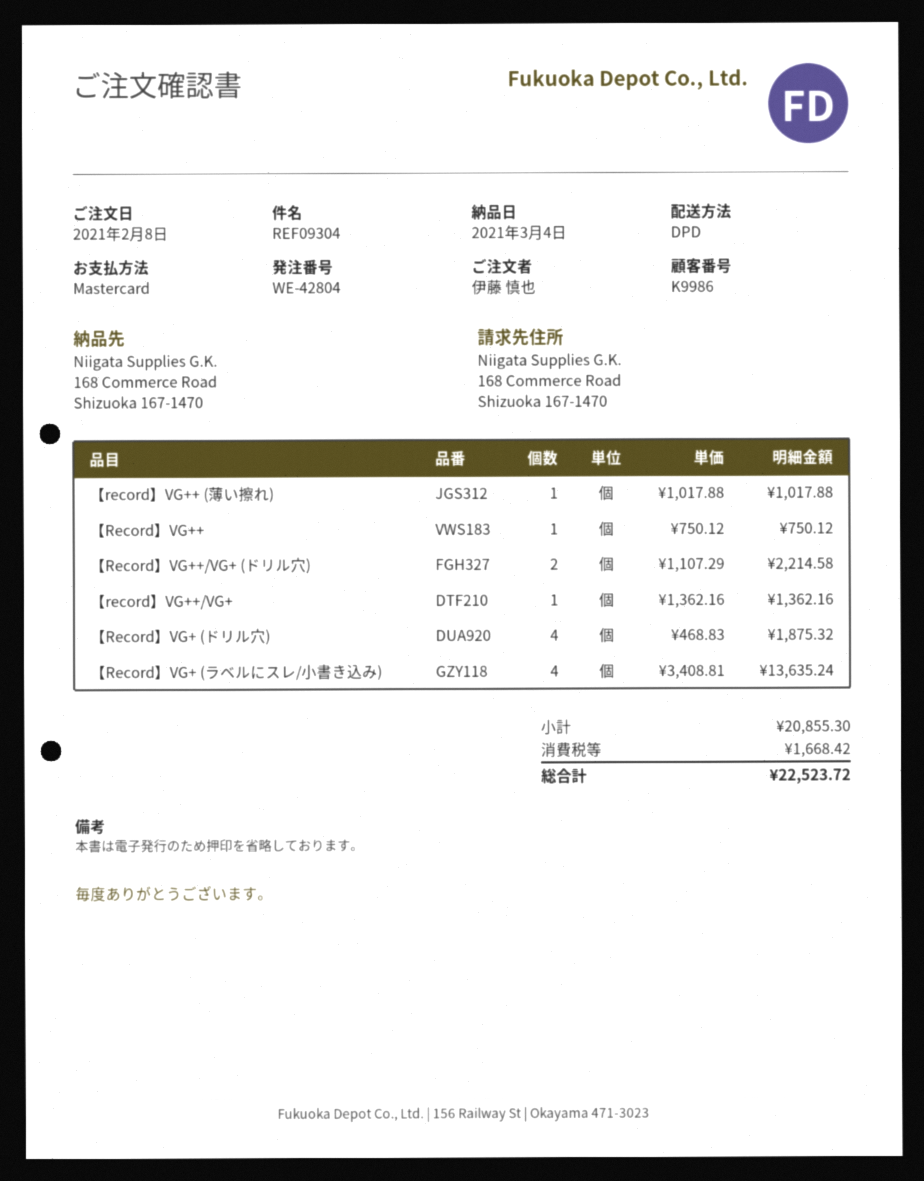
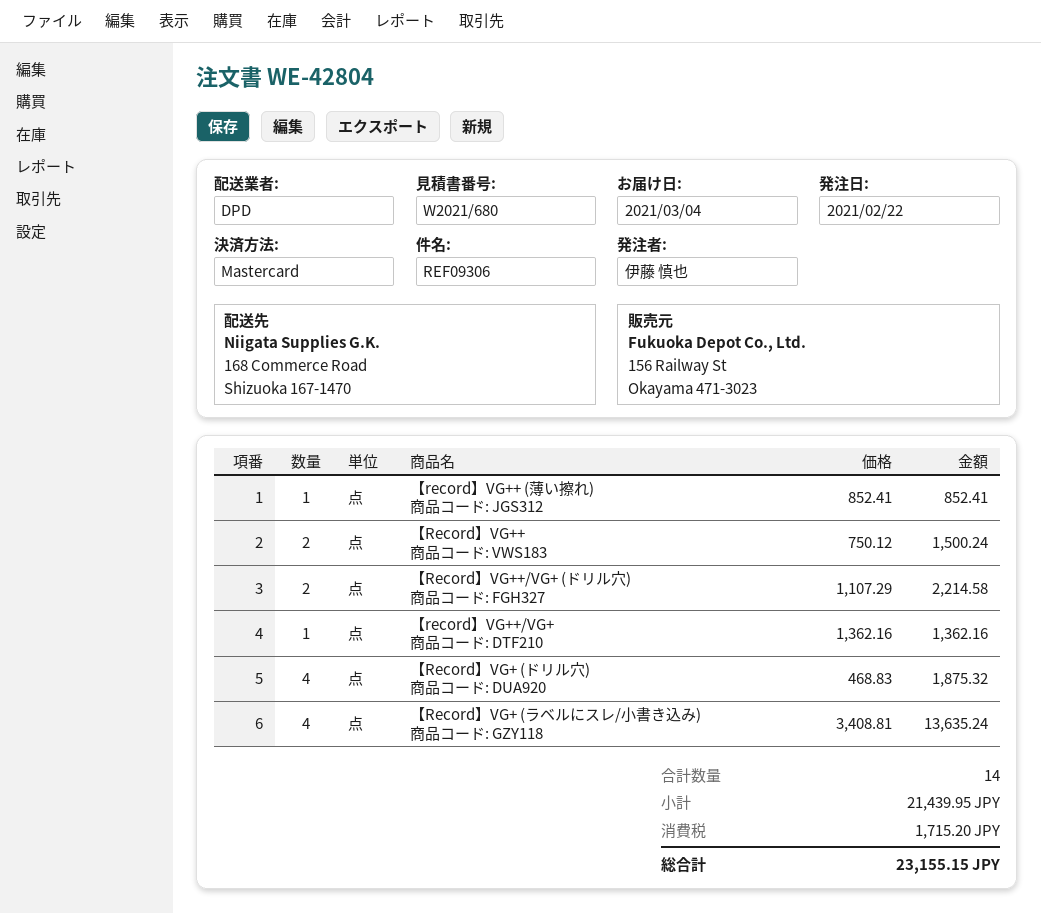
order date: 2021-02-08 -> 2021-02-22
reference: REF09304 -> REF09306
【record】VG++ (薄い擦れ): 1 x 1017.88 = 1017.88 -> 1 x 852.41 = 852.41
【Record】VG++: 1 x 750.12 = 750.12 -> 2 x 750.12 = 1500.24
subtotal: 20855.30 -> 21439.95
tax: 1668.42 -> 1715.20
total: 22523.72 -> 23155.15

